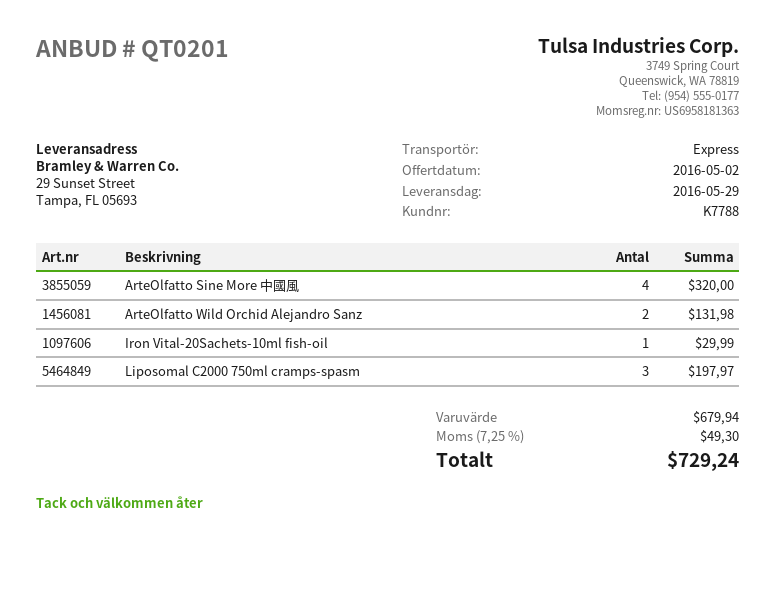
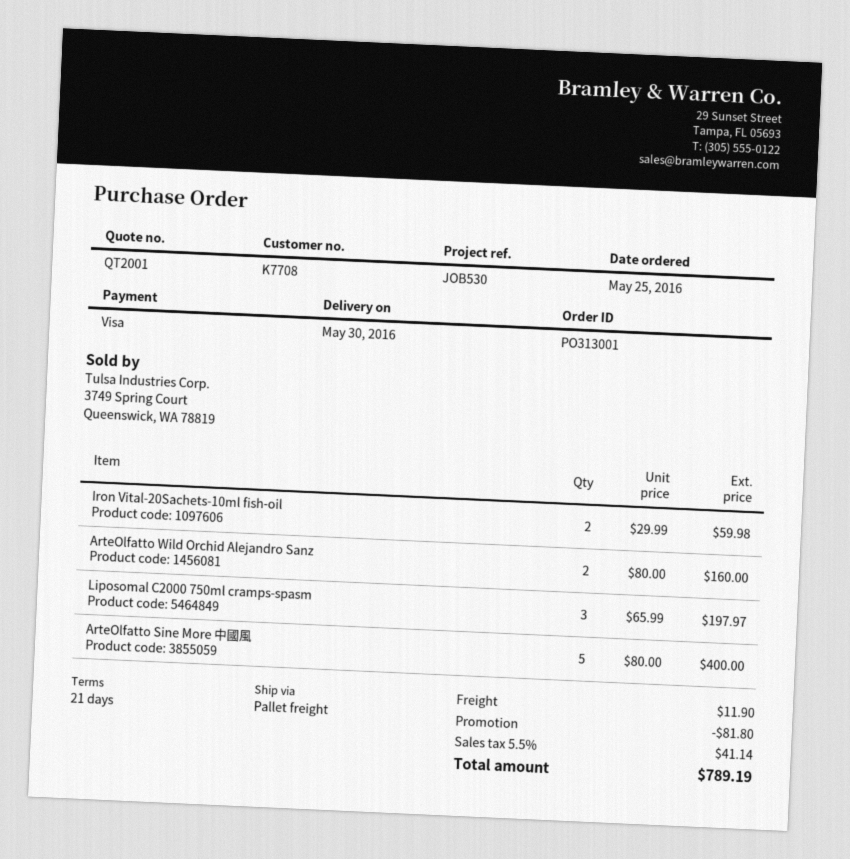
quote number: QT0201 -> QT2001
delivery date: 2016-05-29 -> 2016-05-30
customer number: K7788 -> K7708
shipping method: express -> pallet freight
ArteOlfatto Sine More 中國風: 4 for 320.00 -> 5 for 400.00
ArteOlfatto Wild Orchid Alejandro Sanz: 2 for 131.98 -> 2 for 160.00
Iron Vital-20Sachets-10ml fish-oil: 1 for 29.99 -> 2 for 59.98
discount: none -> 81.80
shipping: none -> 11.90
tax: 7.25% = 49.30 -> 5.5% = 41.14
total: 729.24 -> 789.19

